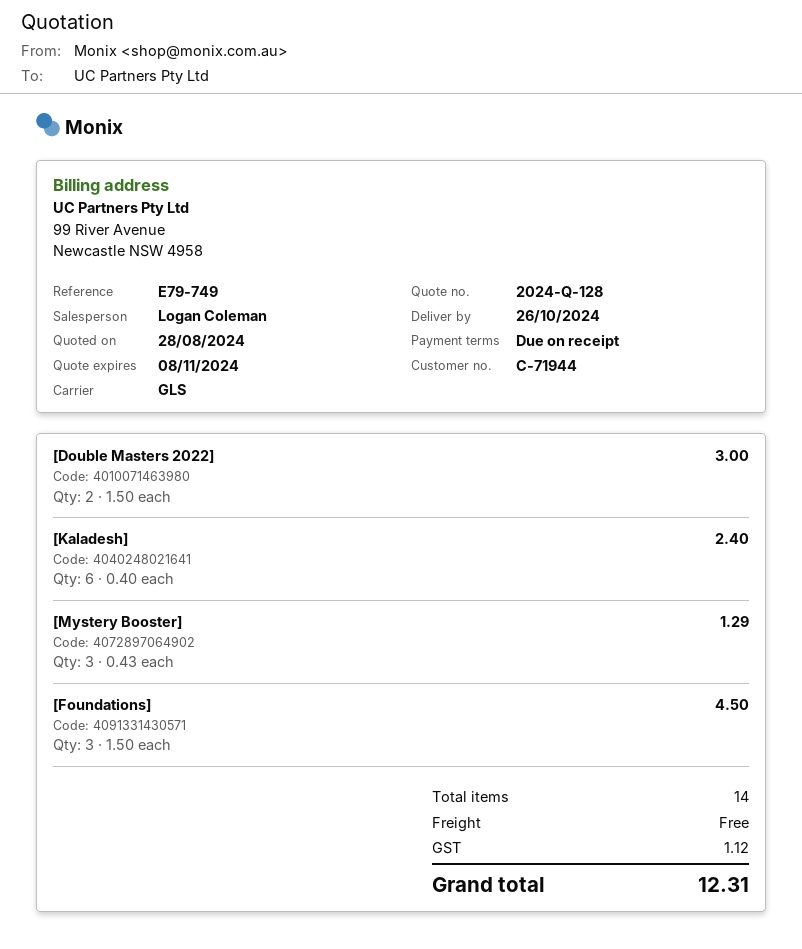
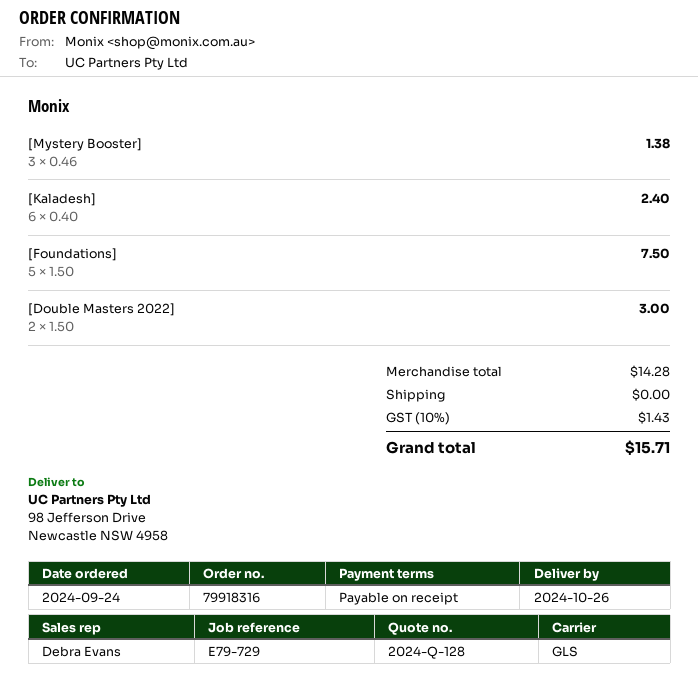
reference: E79-749 -> E79-729
sales rep: Logan Coleman -> Debra Evans
[Mystery Booster]: 3 x 0.43 = 1.29 -> 3 x 0.46 = 1.38
[Foundations]: 3 x 1.50 = 4.50 -> 5 x 1.50 = 7.50
tax: 1.12 -> 1.43
total: 12.31 -> 15.71

